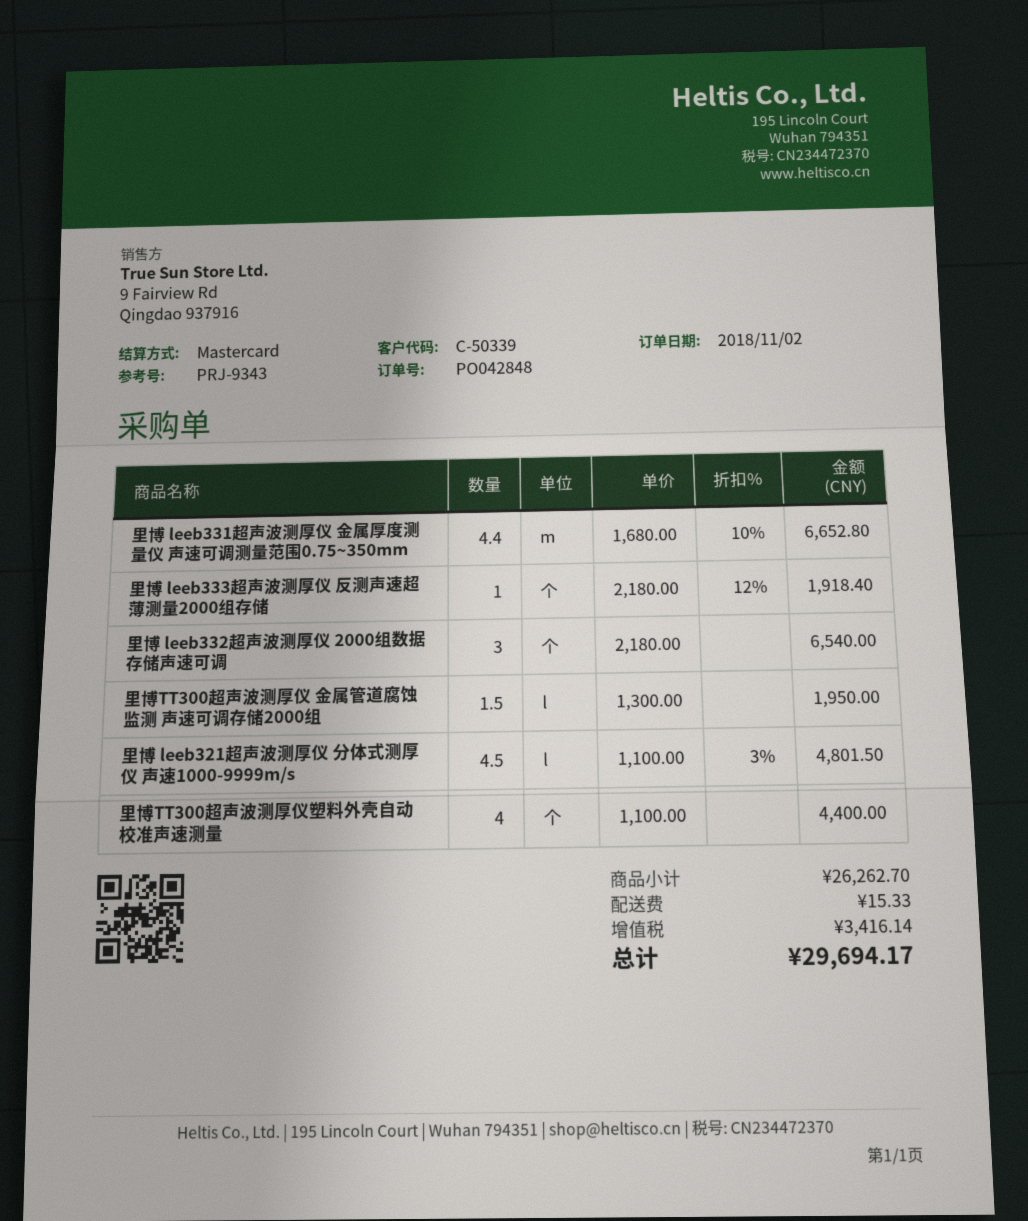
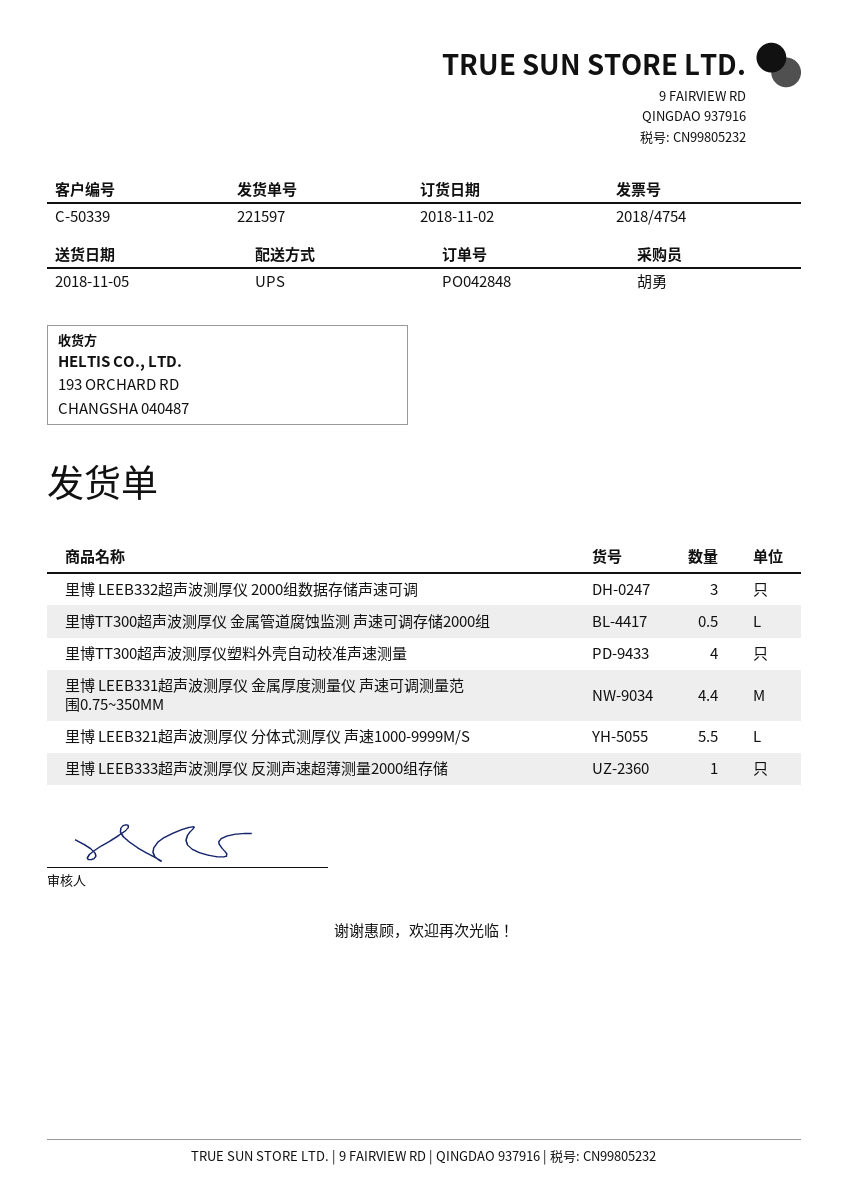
里博TT300超声波测厚仪 金属管道腐蚀监测 声速可调存储2000组: 1.5 -> 0.5
里博 leeb321超声波测厚仪 分体式测厚仪 声速1000-9999m/s: 4.5 -> 5.5

